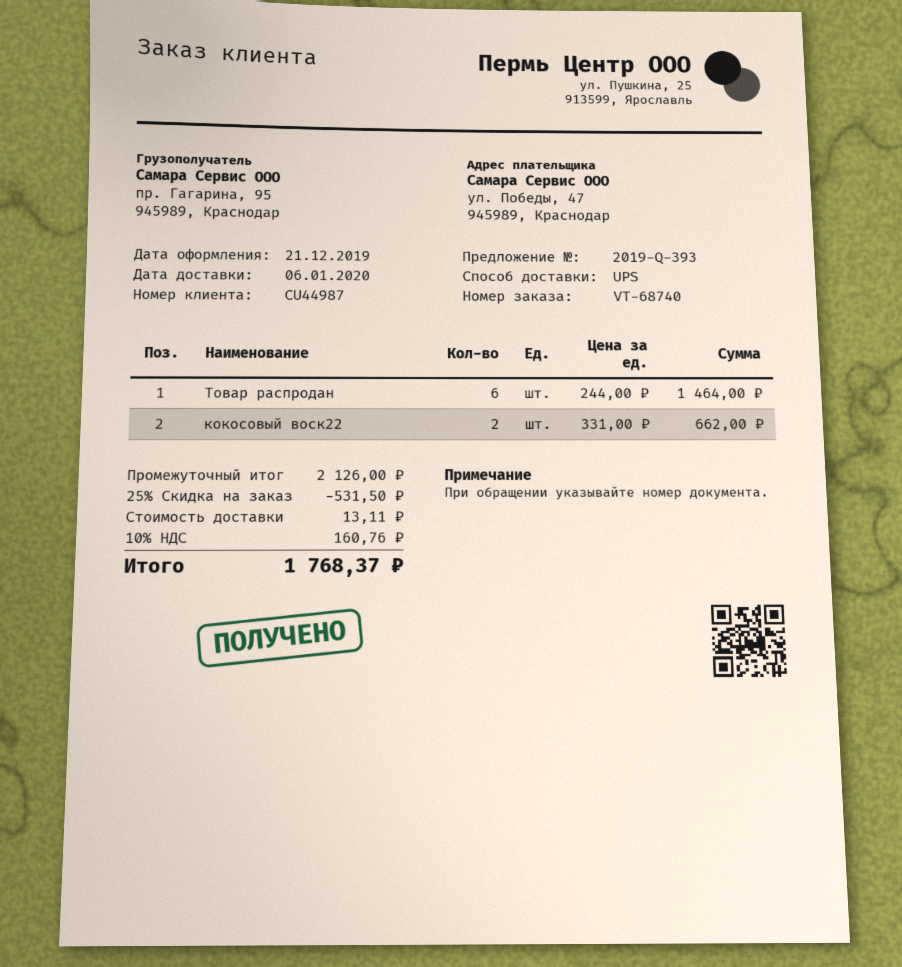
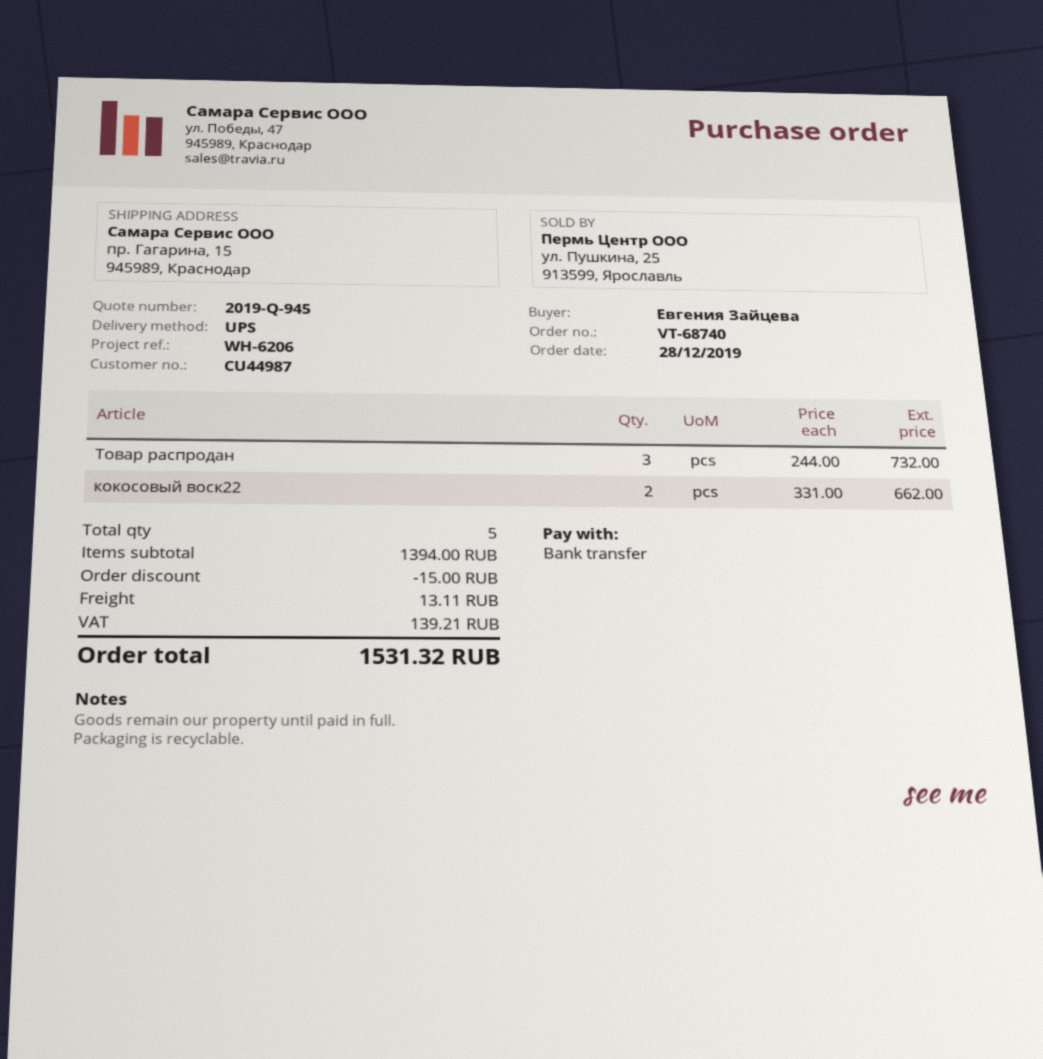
quote number: 2019-Q-393 -> 2019-Q-945
order date: 2019-12-21 -> 2019-12-28
ship to: пр. Гагарина, 95, 945989, Краснодар -> пр. Гагарина, 15, 945989, Краснодар
Товар распродан: 6 x 244.00 = 1464.00 -> 3 x 244.00 = 732.00
subtotal: 2126.00 -> 1394.00
discount: 531.50 -> 15.00
tax: 160.76 -> 139.21
total: 1768.37 -> 1531.32

